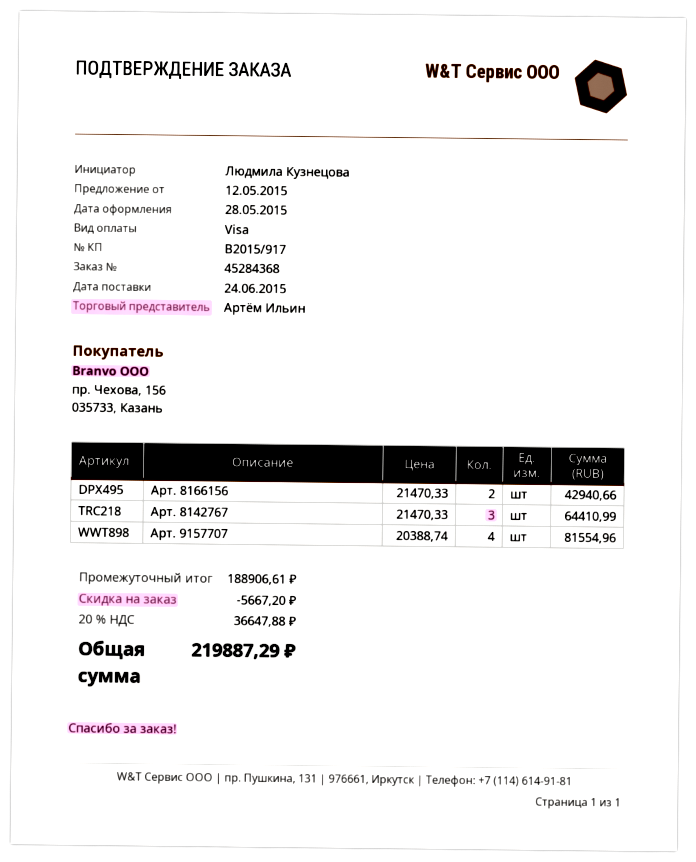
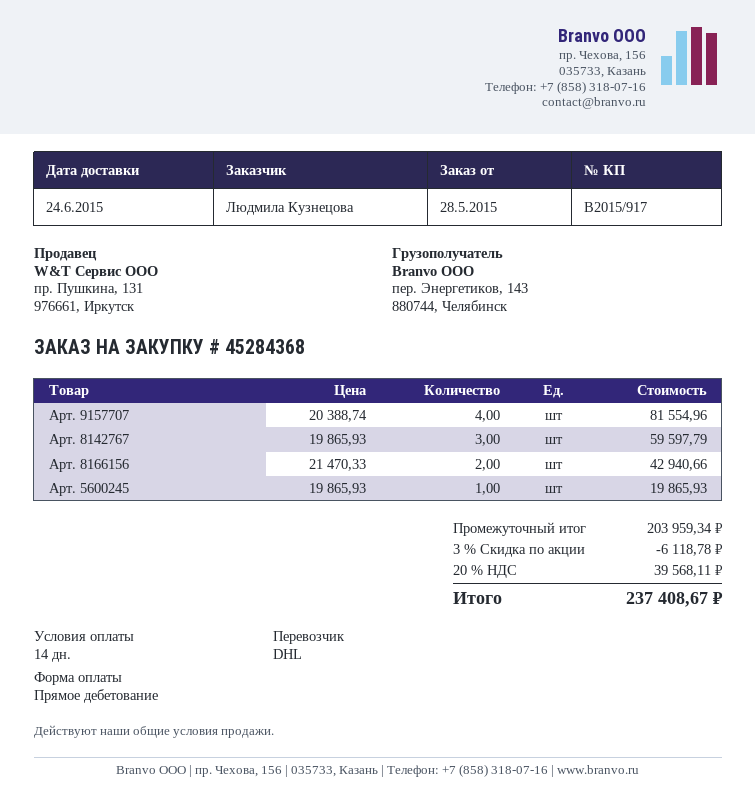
payment method: Visa -> direct debit
Арт. 8142767: 3 x 21470.33 = 64410.99 -> 3 x 19865.93 = 59597.79
Арт. 5600245: none -> 1 x 19865.93 = 19865.93
subtotal: 188906.61 -> 203959.34
discount: 5667.20 -> 6118.78
tax: 20% = 36647.88 -> 20% = 39568.11
total: 219887.29 -> 237408.67

